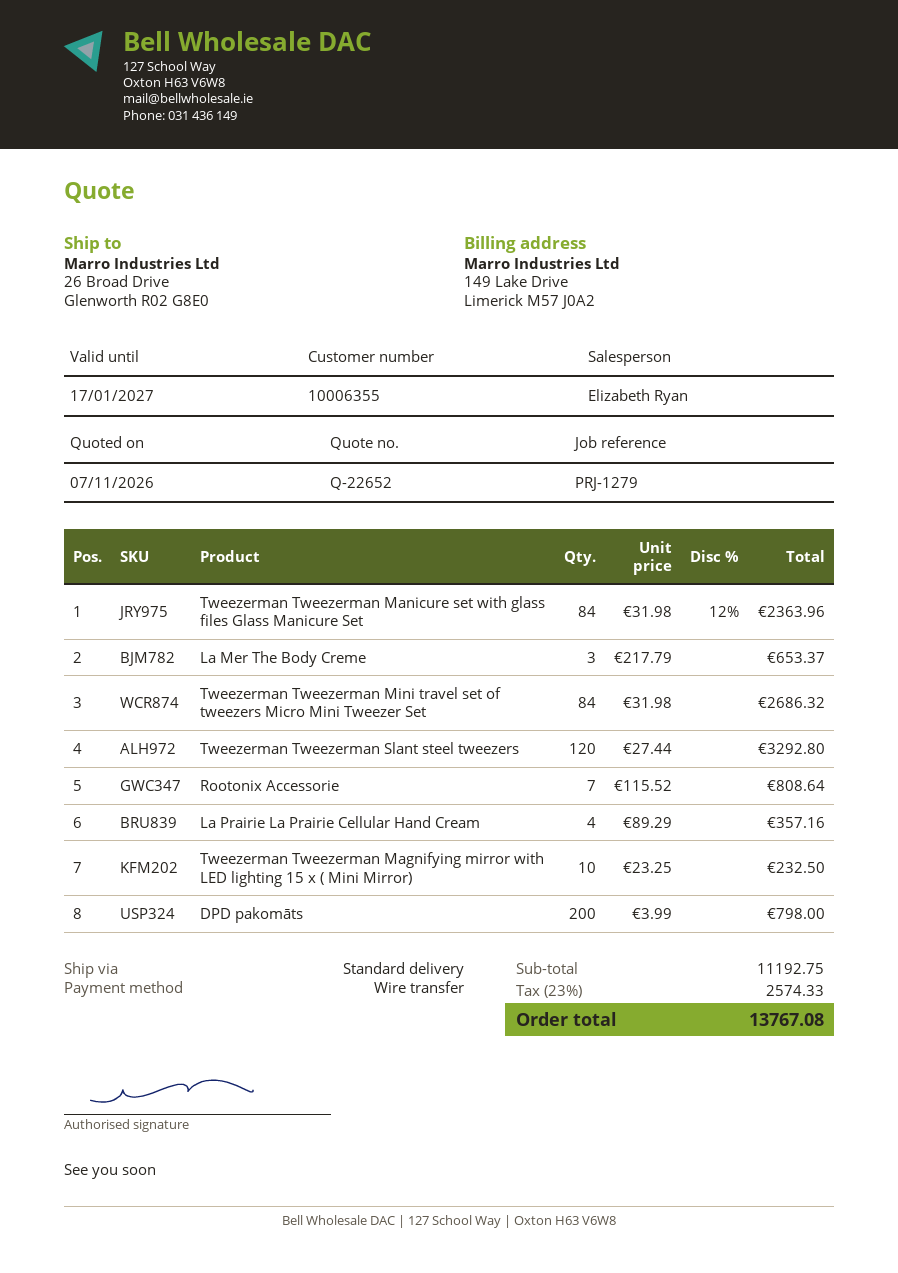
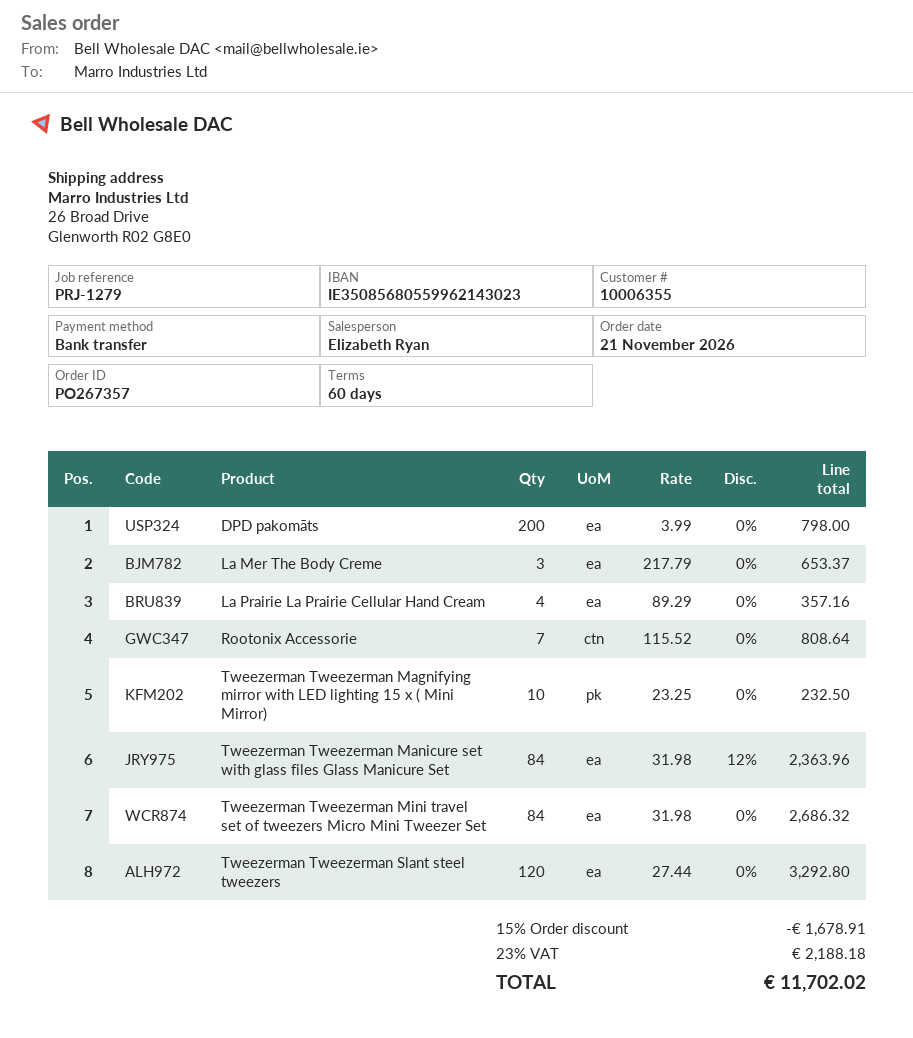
discount: none -> 15% = 1678.91
tax: 23% = 2574.33 -> 23% = 2188.18
total: 13767.08 -> 11702.02

